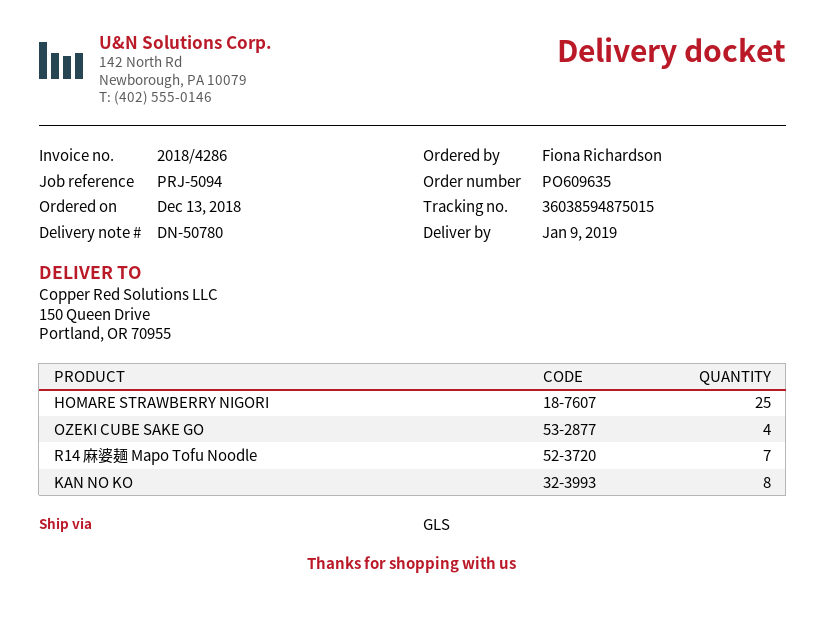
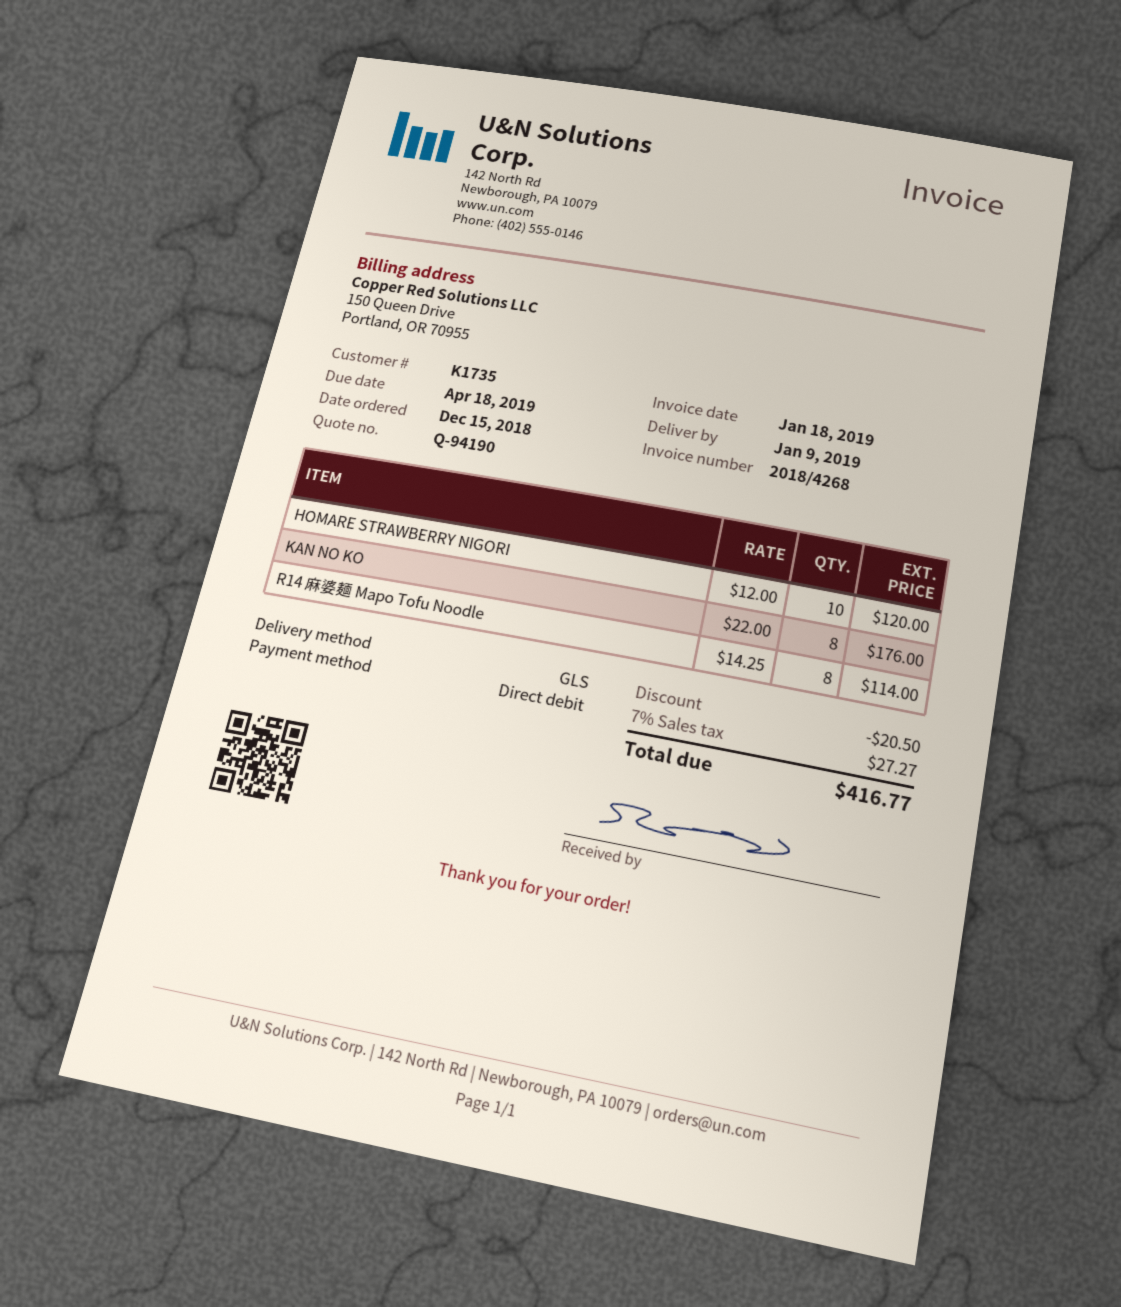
order date: 2018-12-13 -> 2018-12-15
invoice number: 2018/4286 -> 2018/4268
HOMARE STRAWBERRY NIGORI: 25 -> 10
OZEKI CUBE SAKE GO: 4 -> none
R14 麻婆麺 Mapo Tofu Noodle: 7 -> 8

